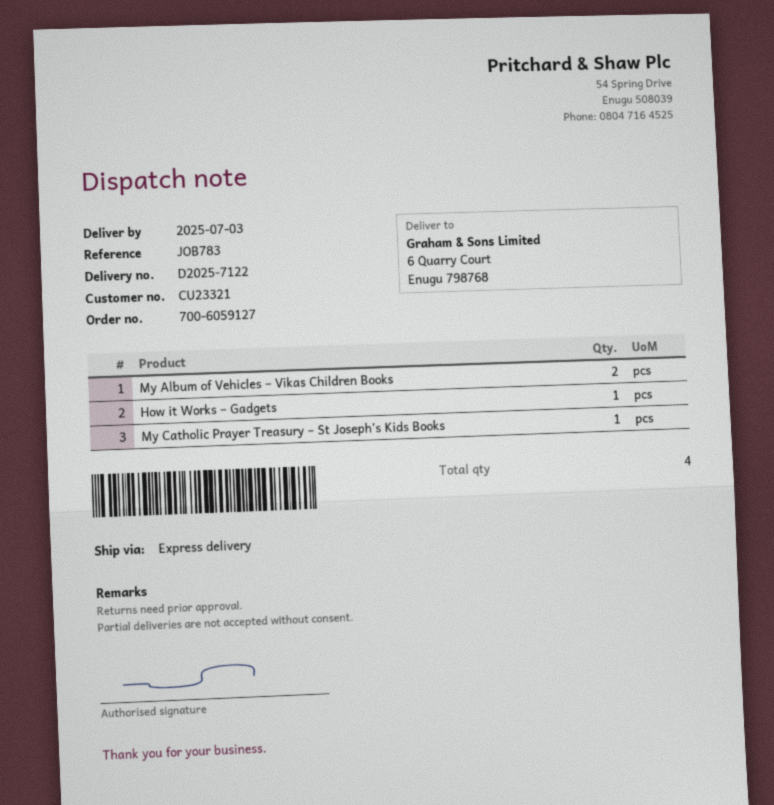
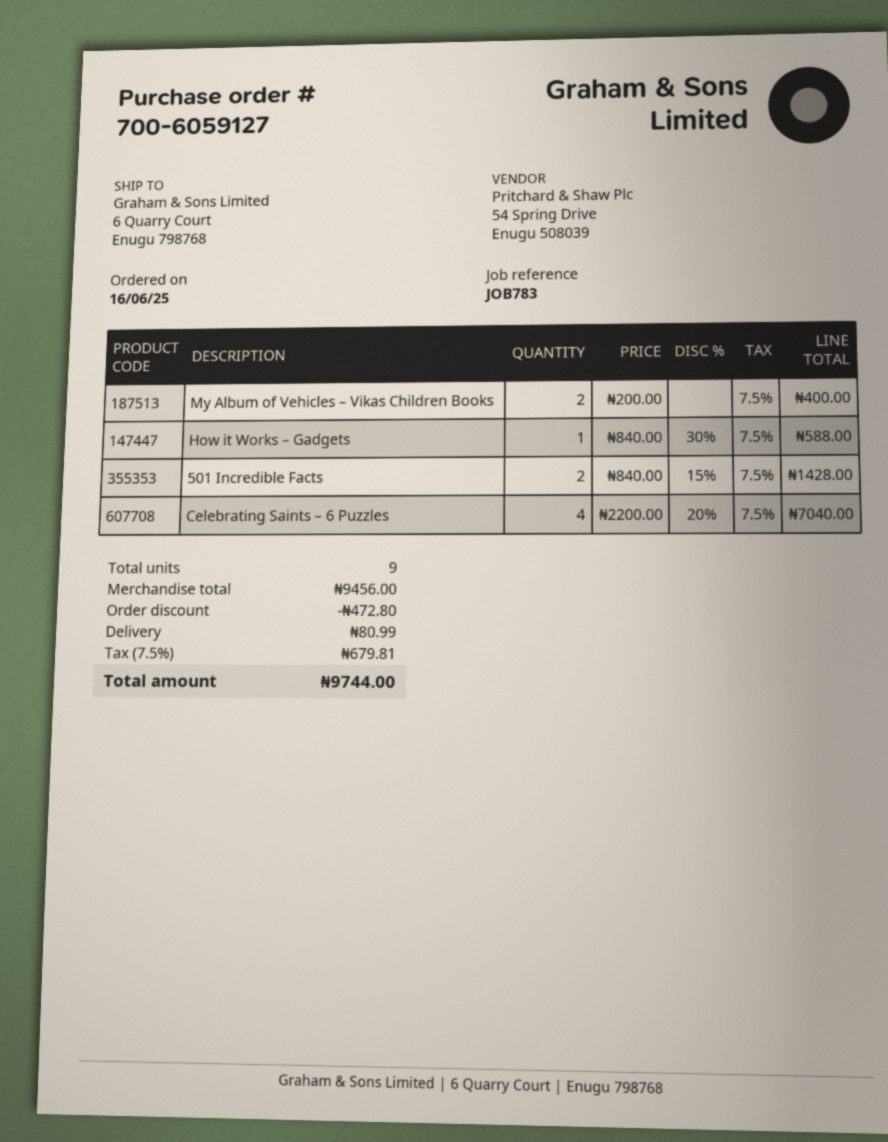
My Catholic Prayer Treasury – St Joseph’s Kids Books: 1 -> none
501 Incredible Facts: none -> 2
Celebrating Saints – 6 Puzzles: none -> 4
total quantity: 4 -> 9

